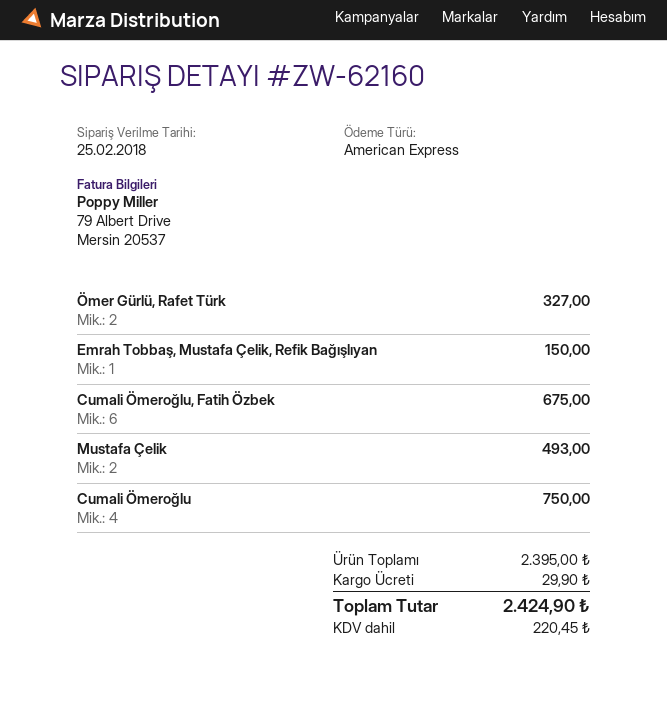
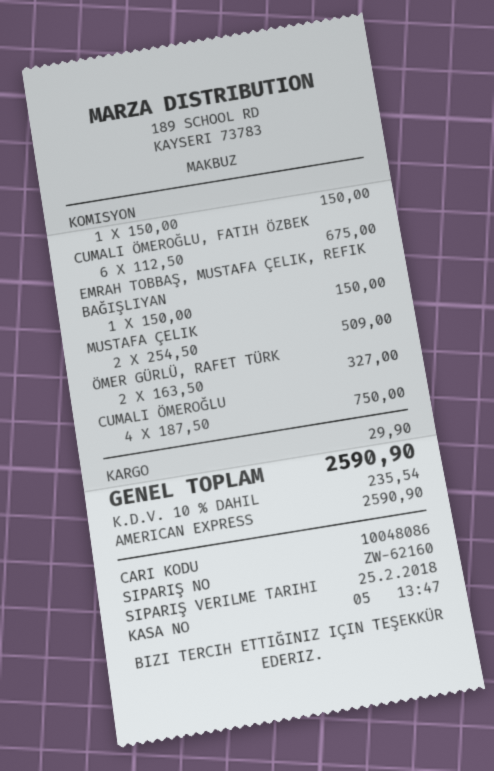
Mustafa Çelik: 2 for 493.00 -> 2 for 509.00
KOMISYON: none -> 1 for 150.00
tax: 220.45 -> 235.54
total: 2424.90 -> 2590.90

